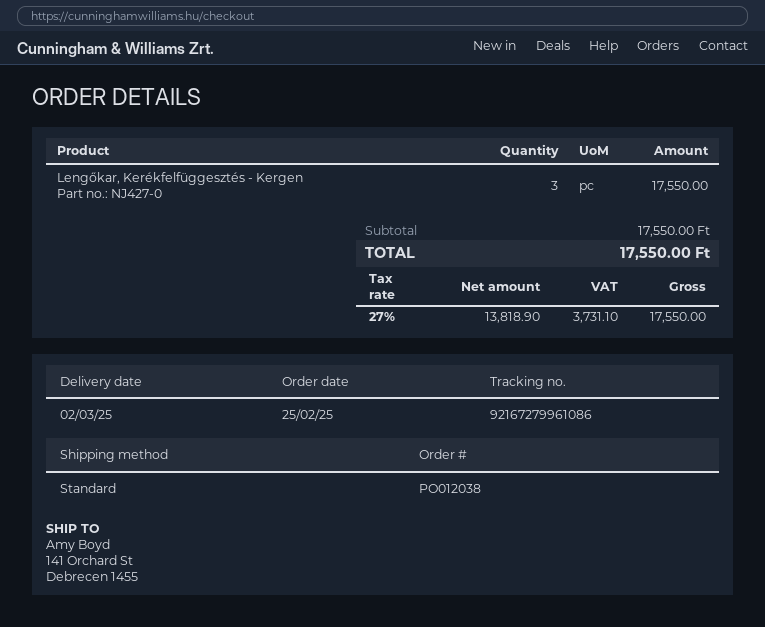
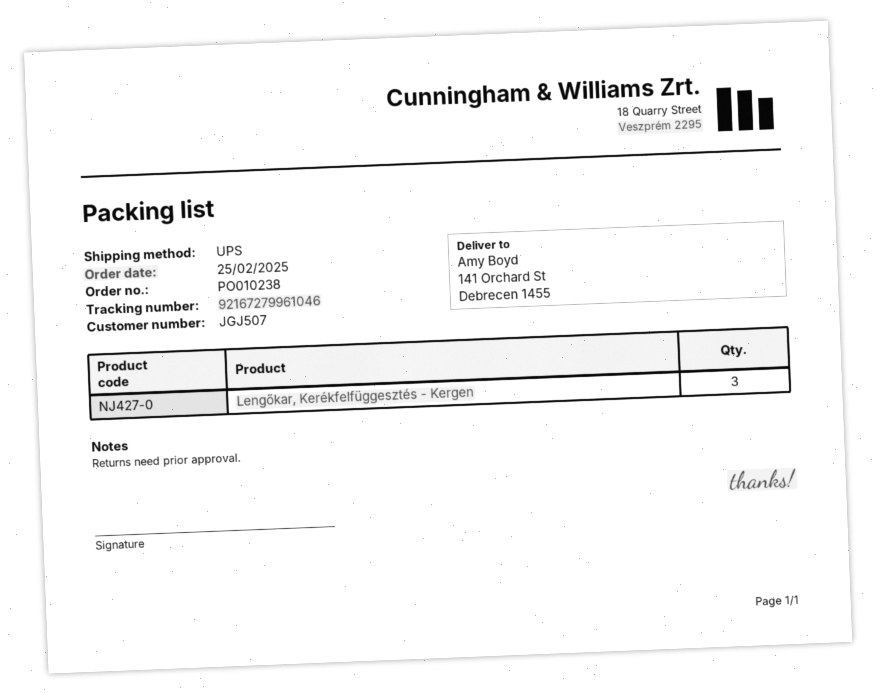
order number: PO012038 -> PO010238
shipping method: standard -> UPS
tracking number: 92167279961086 -> 92167279961046

